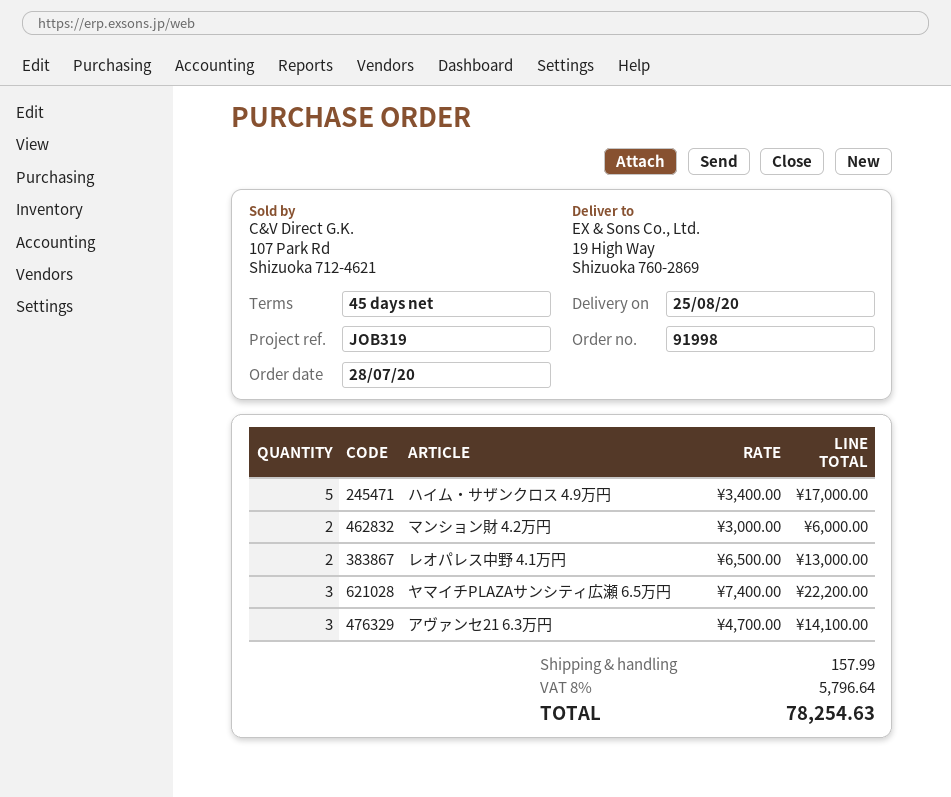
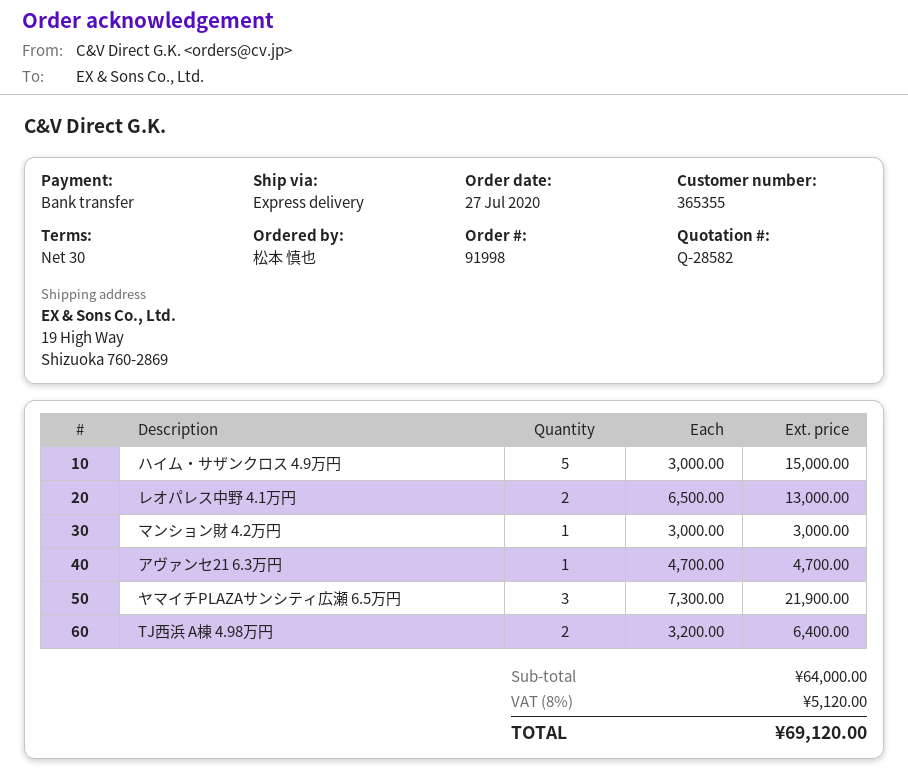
order date: 2020-07-28 -> 2020-07-27
payment terms: 45 days -> 30 days
ハイム・サザンクロス 4.9万円: 5 x 3400.00 = 17000.00 -> 5 x 3000.00 = 15000.00
マンション財 4.2万円: 2 x 3000.00 = 6000.00 -> 1 x 3000.00 = 3000.00
ヤマイチPLAZAサンシティ広瀬 6.5万円: 3 x 7400.00 = 22200.00 -> 3 x 7300.00 = 21900.00
アヴァンセ21 6.3万円: 3 x 4700.00 = 14100.00 -> 1 x 4700.00 = 4700.00
TJ西浜 A棟 4.98万円: none -> 2 x 3200.00 = 6400.00
shipping: 157.99 -> none
tax: 8% = 5796.64 -> 8% = 5120.00
total: 78254.63 -> 69120.00

